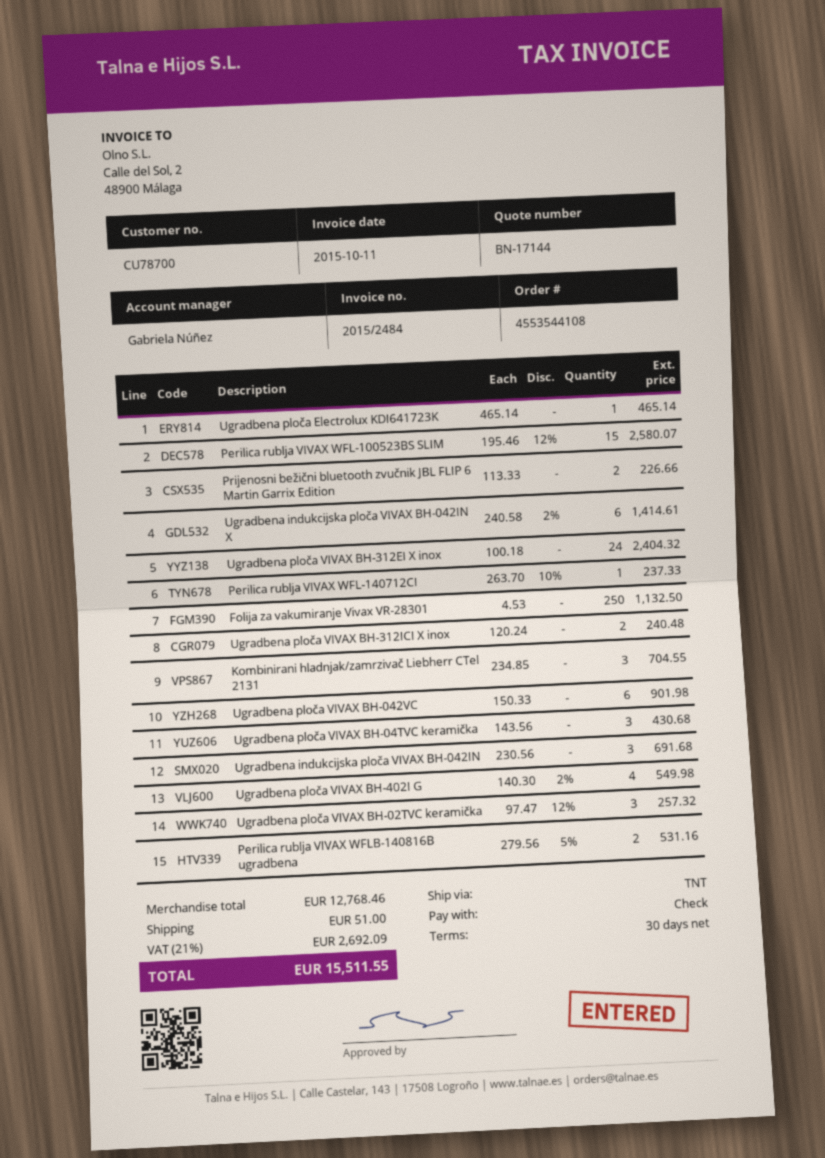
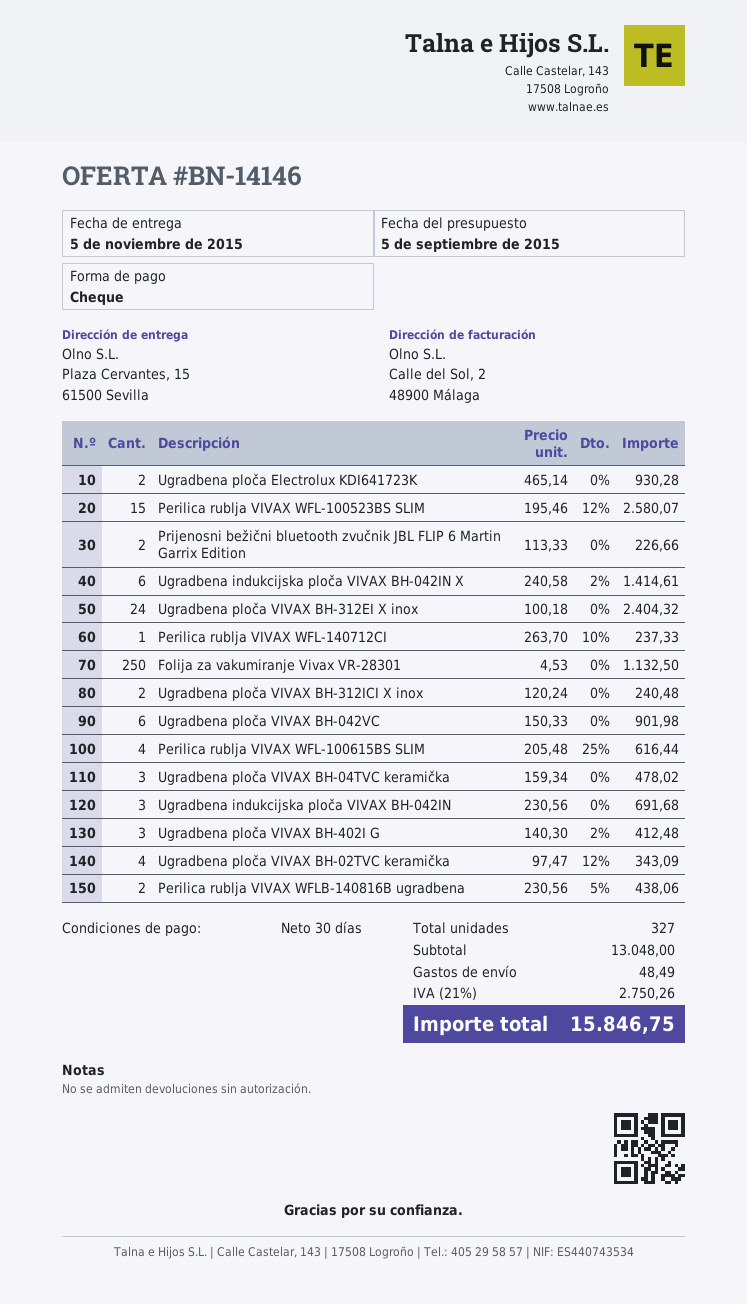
quote number: BN-17144 -> BN-14146
Ugradbena ploča Electrolux KDI641723K: 1 x 465.14 = 465.14 -> 2 x 465.14 = 930.28
Kombinirani hladnjak/zamrzivač Liebherr CTel 2131: 3 x 234.85 = 704.55 -> none
Ugradbena ploča VIVAX BH-04TVC keramička: 3 x 143.56 = 430.68 -> 3 x 159.34 = 478.02
Ugradbena ploča VIVAX BH-402I G: 4 x 140.30 - 2% = 549.98 -> 3 x 140.30 - 2% = 412.48
Ugradbena ploča VIVAX BH-02TVC keramička: 3 x 97.47 - 12% = 257.32 -> 4 x 97.47 - 12% = 343.09
Perilica rublja VIVAX WFLB-140816B ugradbena: 2 x 279.56 - 5% = 531.16 -> 2 x 230.56 - 5% = 438.06
Perilica rublja VIVAX WFL-100615BS SLIM: none -> 4 x 205.48 - 25% = 616.44
subtotal: 12768.46 -> 13048.00
shipping: 51.00 -> 48.49
tax: 21% = 2692.09 -> 21% = 2750.26
total: 15511.55 -> 15846.75

